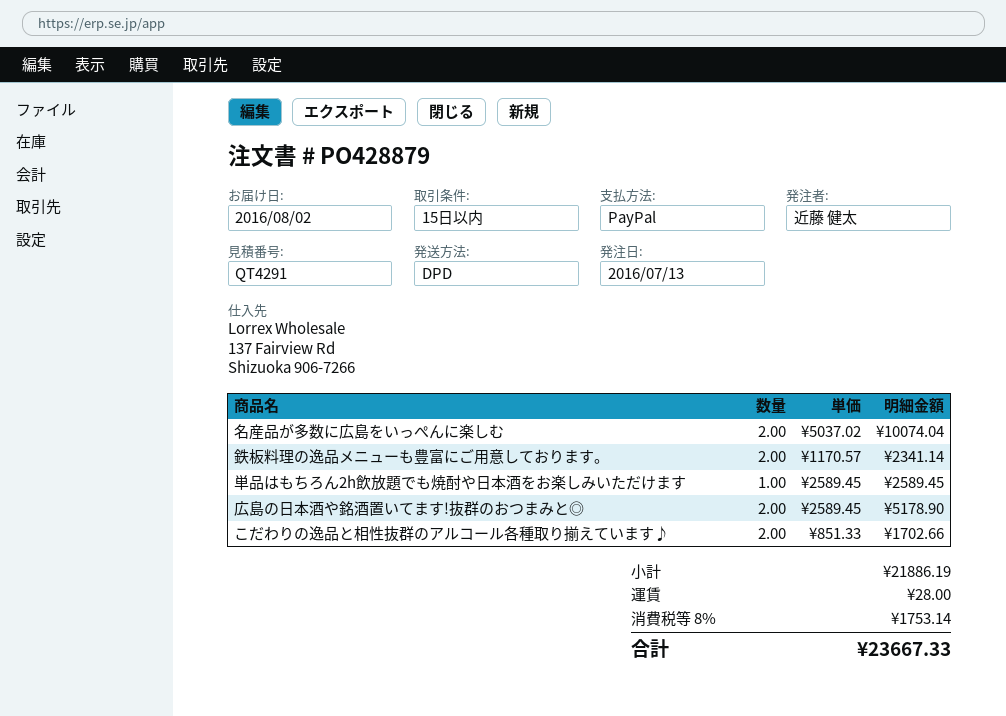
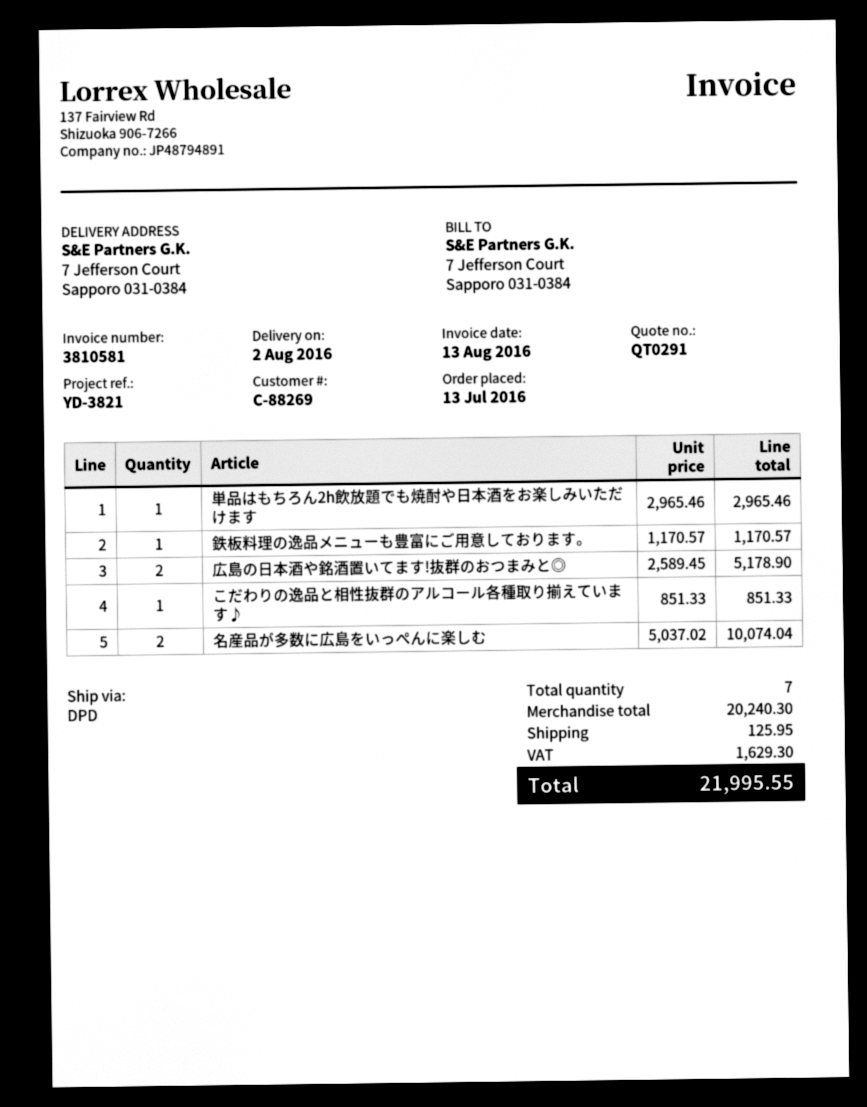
quote number: QT4291 -> QT0291
鉄板料理の逸品メニューも豊富にご用意しております。: 2 x 1170.57 = 2341.14 -> 1 x 1170.57 = 1170.57
単品はもちろん2h飲放題でも焼酎や日本酒をお楽しみいただけます: 1 x 2589.45 = 2589.45 -> 1 x 2965.46 = 2965.46
こだわりの逸品と相性抜群のアルコール各種取り揃えています♪: 2 x 851.33 = 1702.66 -> 1 x 851.33 = 851.33
subtotal: 21886.19 -> 20240.30
shipping: 28.00 -> 125.95
tax: 1753.14 -> 1629.30
total: 23667.33 -> 21995.55

